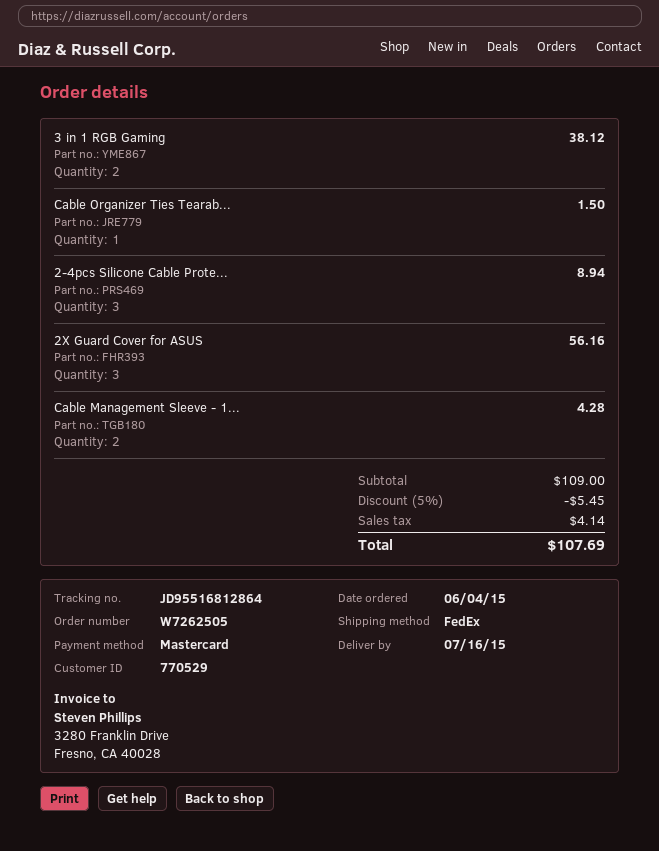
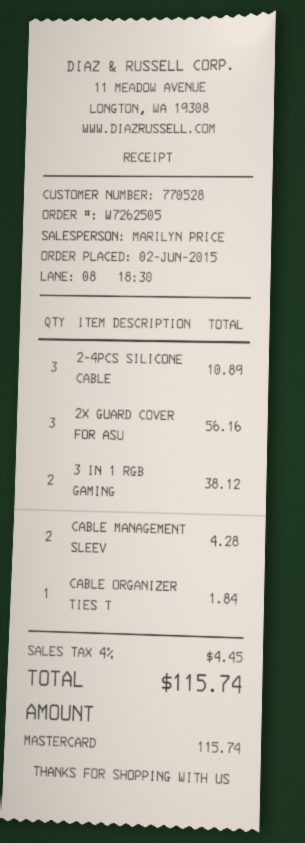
order date: 2015-06-04 -> 2015-06-02
customer number: 770529 -> 770528
Cable Organizer Ties Tearab...: 1 for 1.50 -> 1 for 1.84
2-4pcs Silicone Cable Prote...: 3 for 8.94 -> 3 for 10.89
discount: 5% = 5.45 -> none
tax: 4.14 -> 4.45
total: 107.69 -> 115.74

